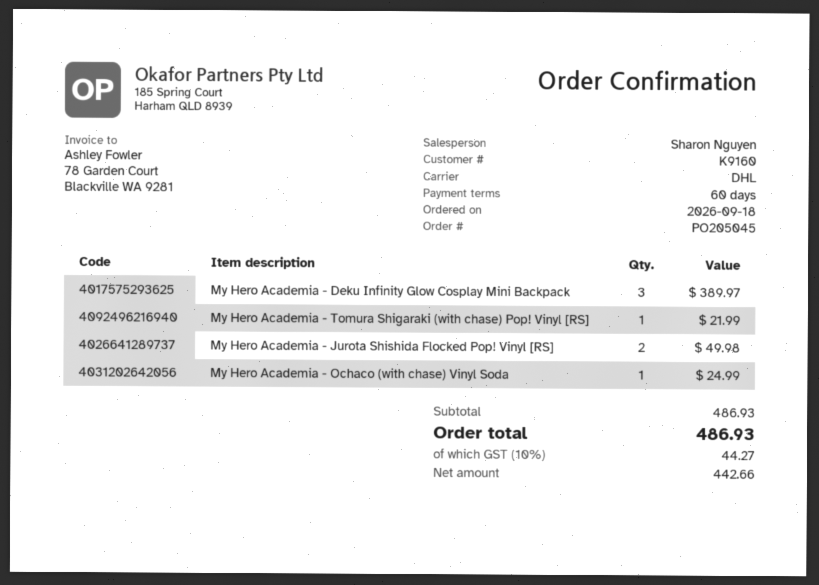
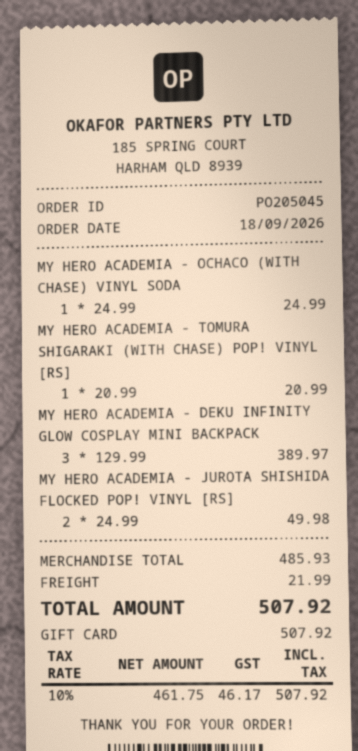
My Hero Academia - Tomura Shigaraki (with chase) Pop! Vinyl [RS]: 1 for 21.99 -> 1 for 20.99
subtotal: 486.93 -> 485.93
shipping: none -> 21.99
net: 442.66 -> 461.75
tax: 10% = 44.27 -> 10% = 46.17
total: 486.93 -> 507.92

